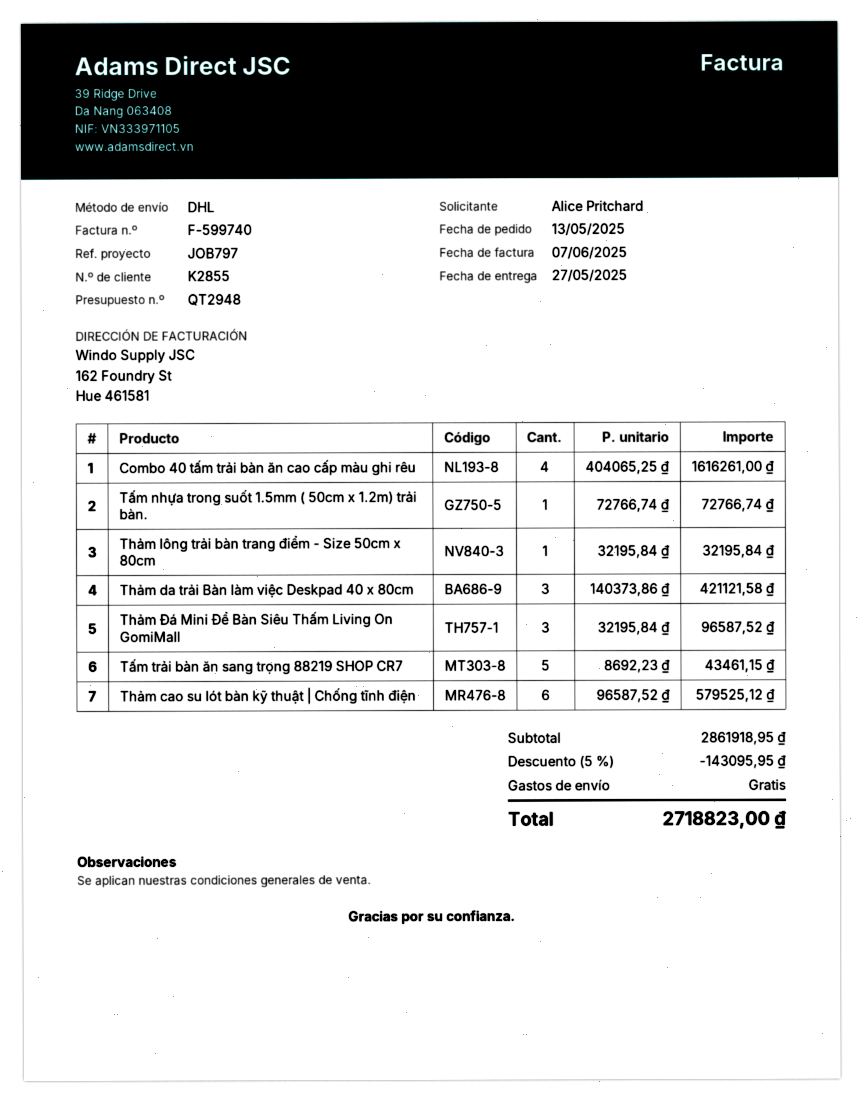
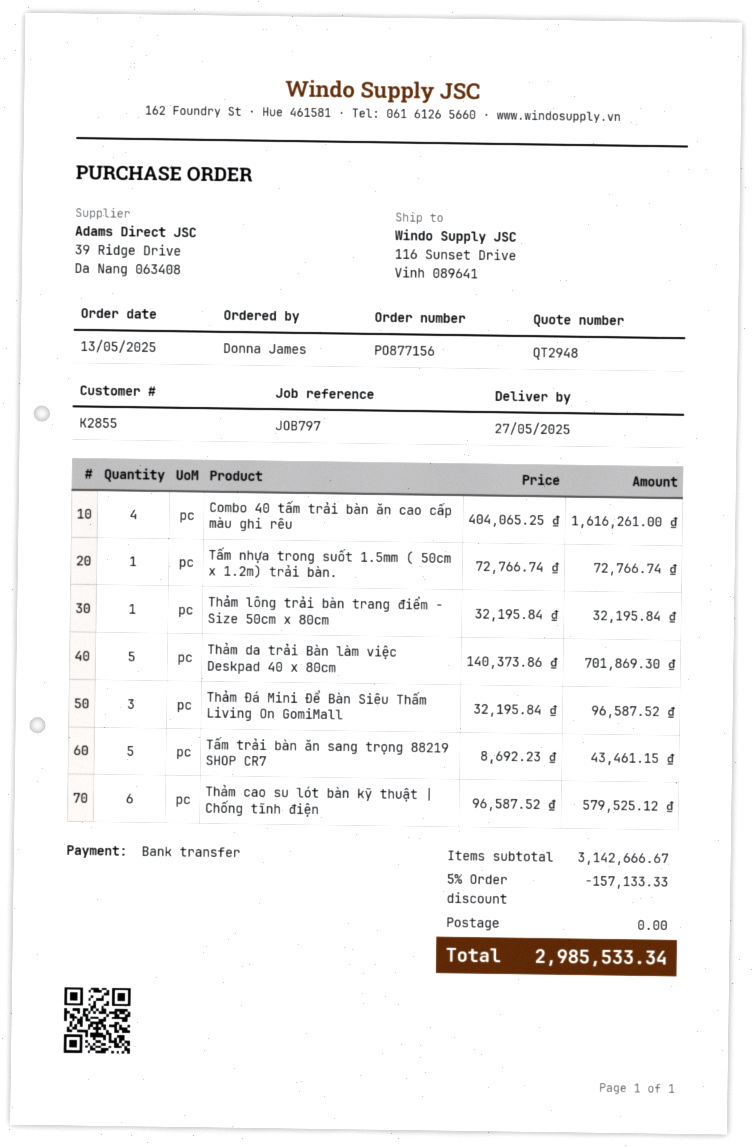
ordered by: Alice Pritchard -> Donna James
Thảm da trải Bàn làm việc Deskpad 40 x 80cm: 3 x 140373.86 = 421121.58 -> 5 x 140373.86 = 701869.30
subtotal: 2861918.95 -> 3142666.67
discount: 5% = 143095.95 -> 5% = 157133.33
total: 2718823.00 -> 2985533.34

